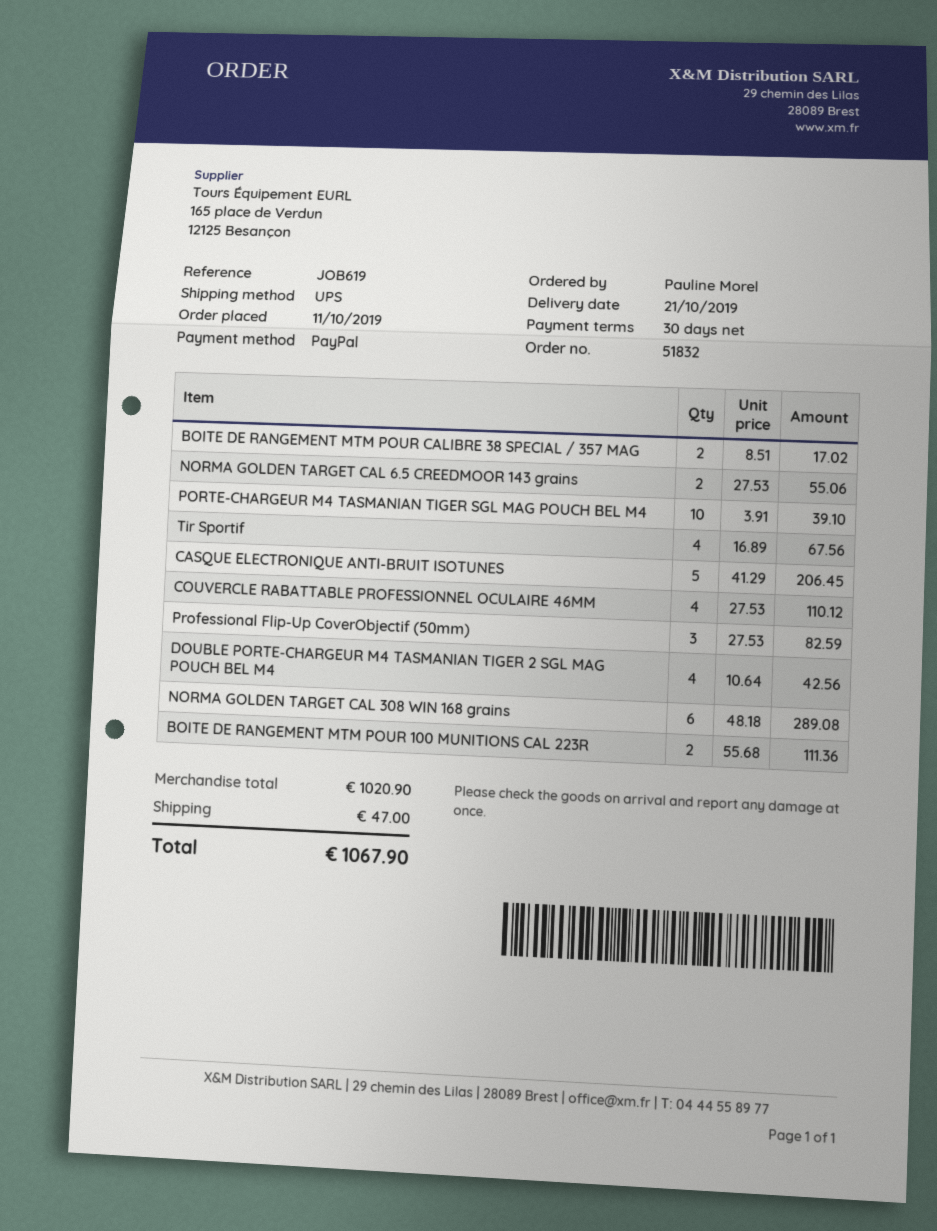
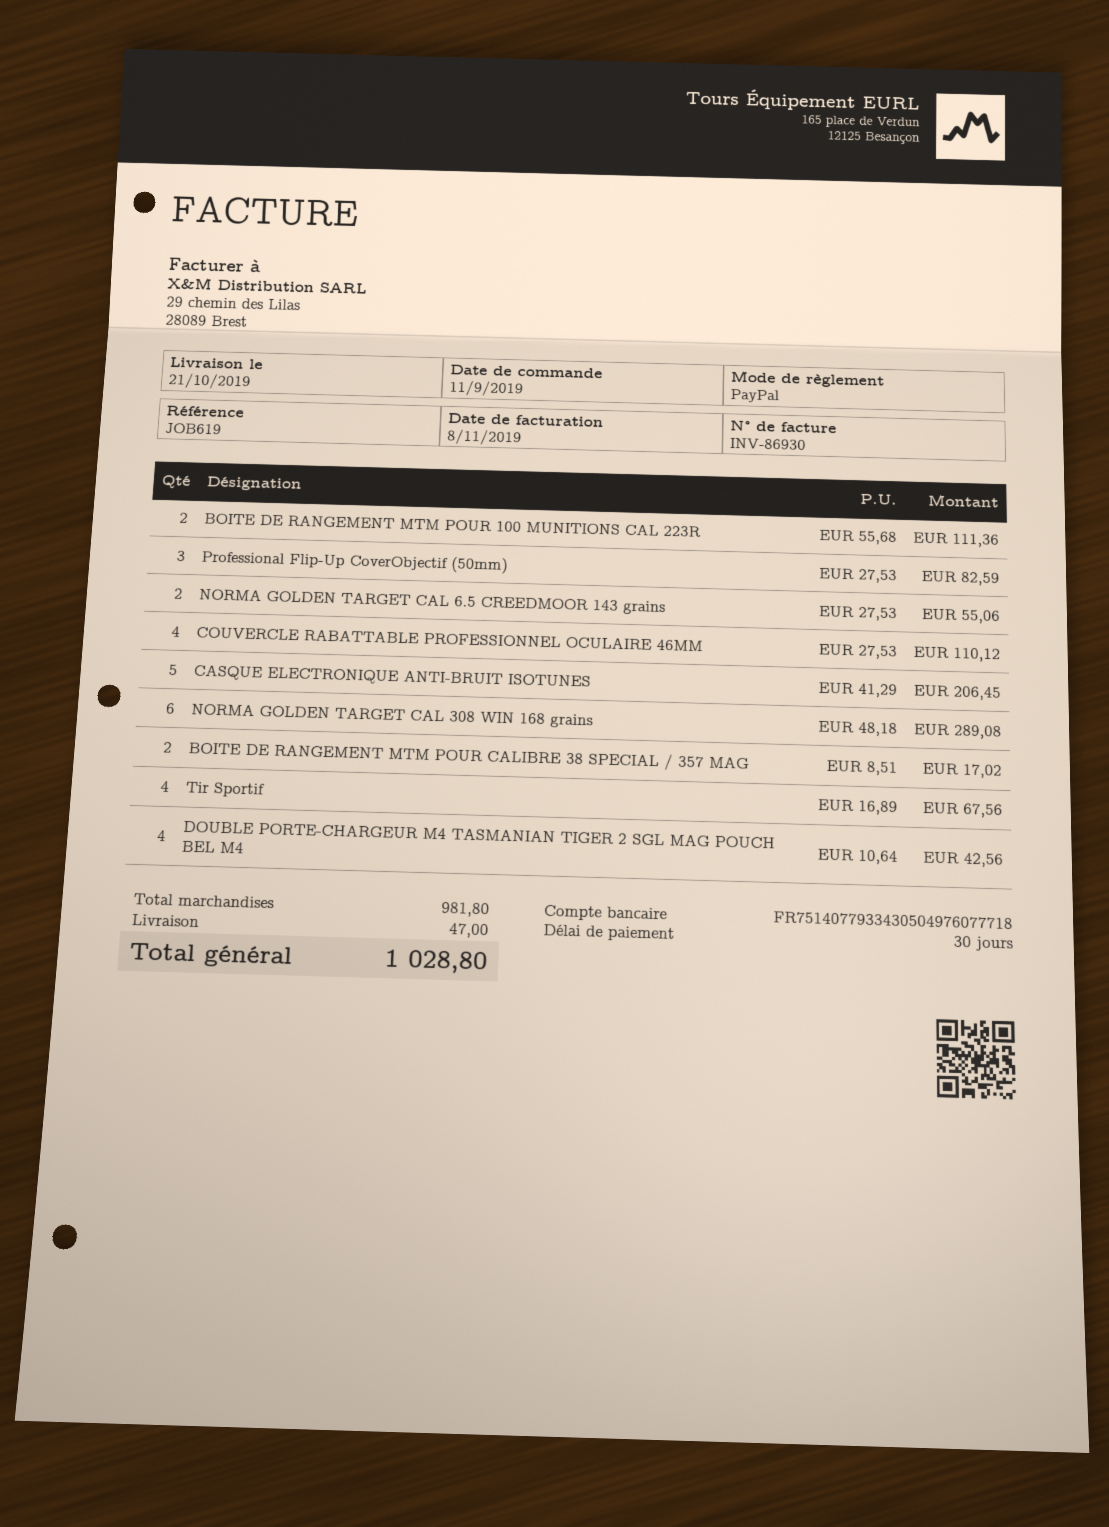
order date: 2019-10-11 -> 2019-09-11
PORTE-CHARGEUR M4 TASMANIAN TIGER SGL MAG POUCH BEL M4: 10 x 3.91 = 39.10 -> none
subtotal: 1020.90 -> 981.80
total: 1067.90 -> 1028.80

